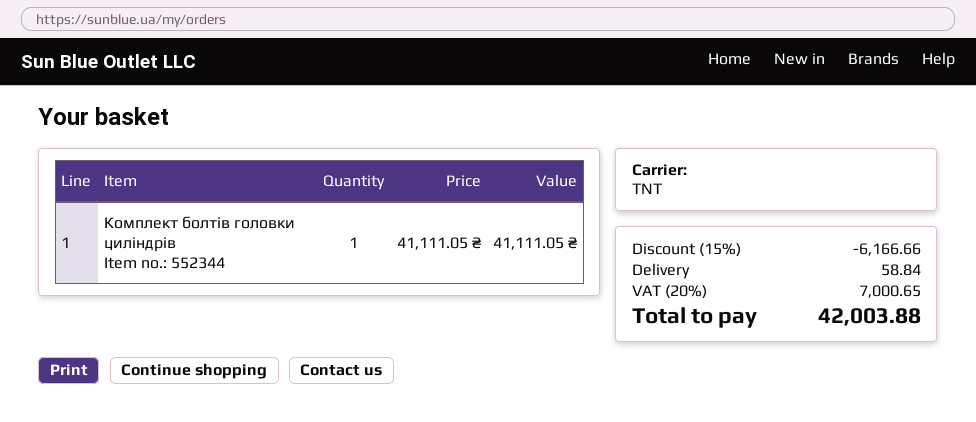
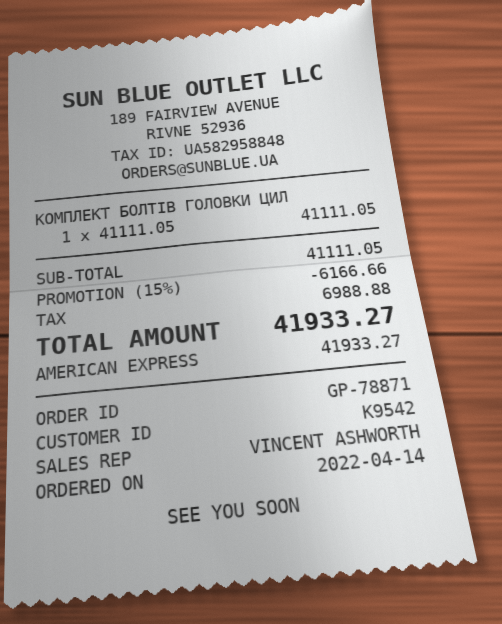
shipping: 58.84 -> none
tax: 7000.65 -> 6988.88
total: 42003.88 -> 41933.27

